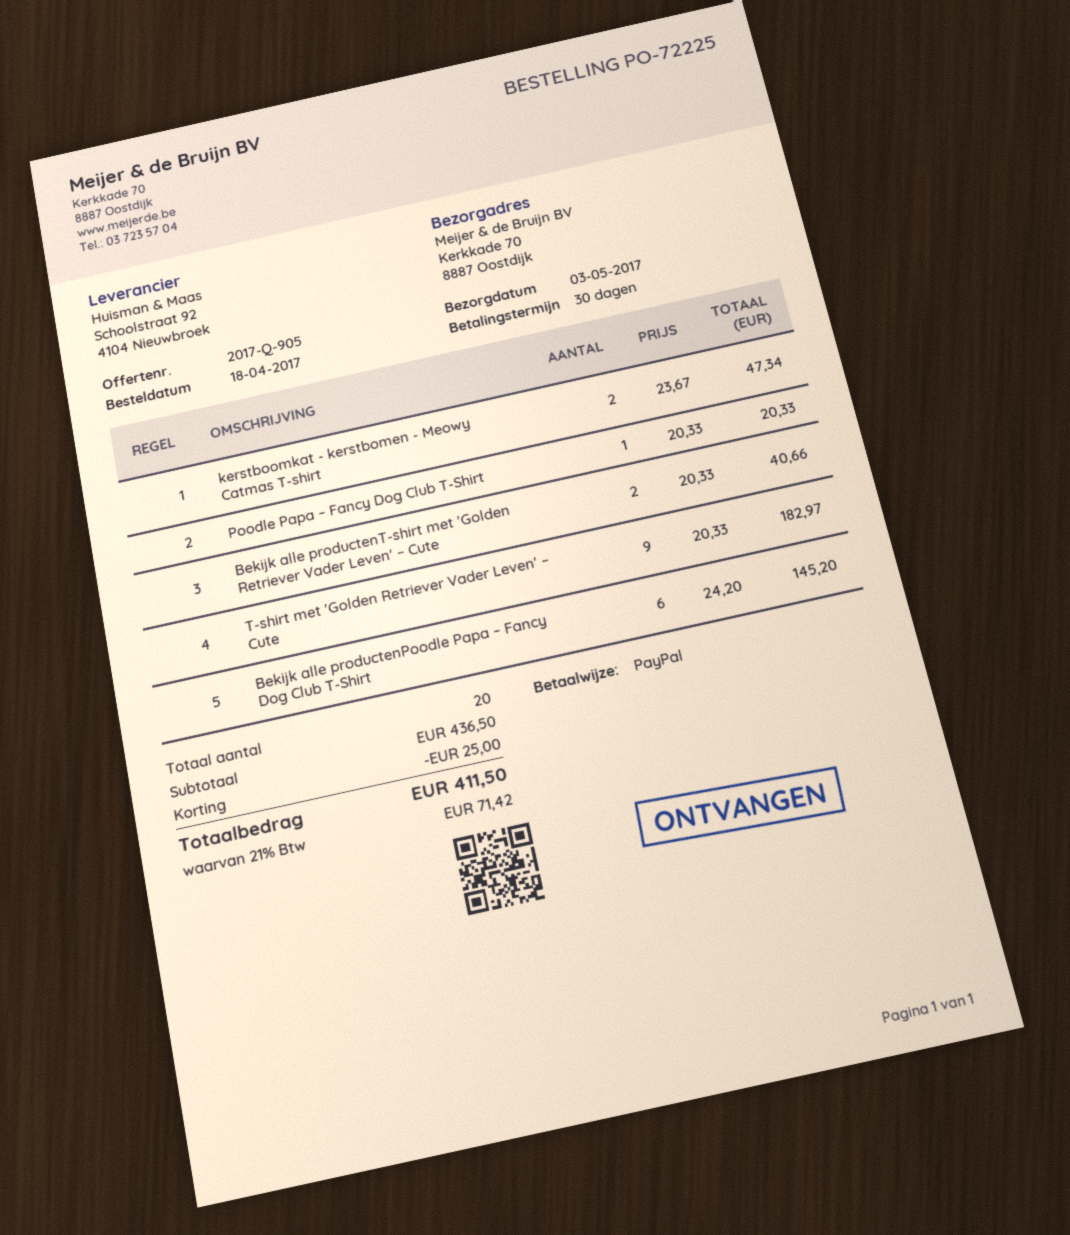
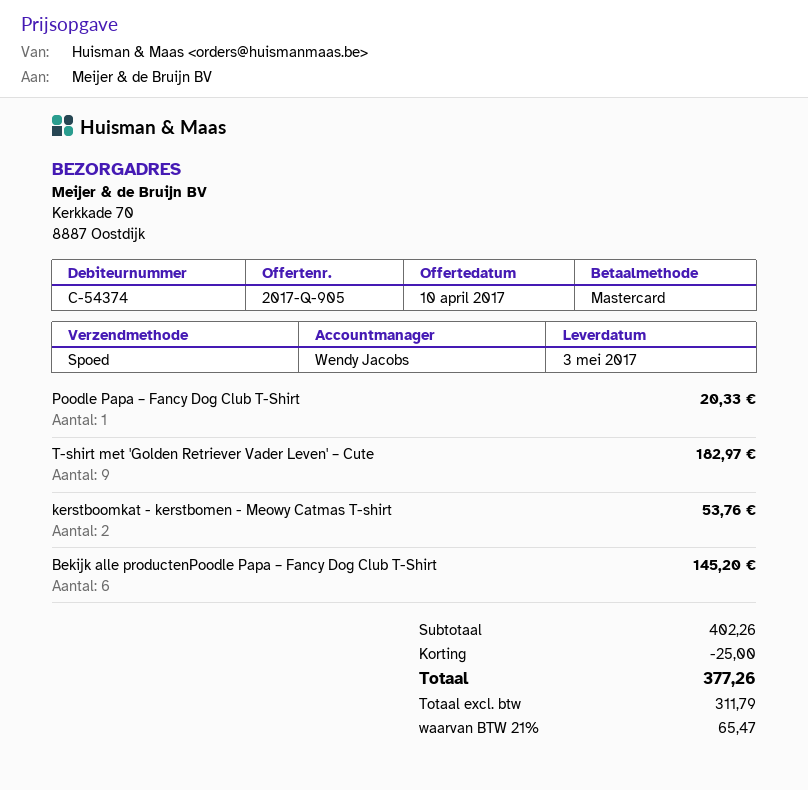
payment method: PayPal -> Mastercard
kerstboomkat - kerstbomen - Meowy Catmas T-shirt: 2 for 47.34 -> 2 for 53.76
Bekijk alle productenT-shirt met 'Golden Retriever Vader Leven' – Cute: 2 for 40.66 -> none
subtotal: 436.50 -> 402.26
tax: 21% = 71.42 -> 21% = 65.47
total: 411.50 -> 377.26

